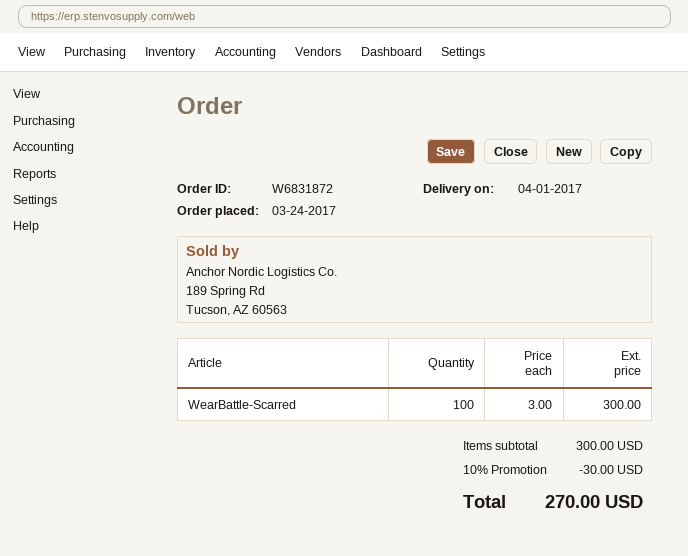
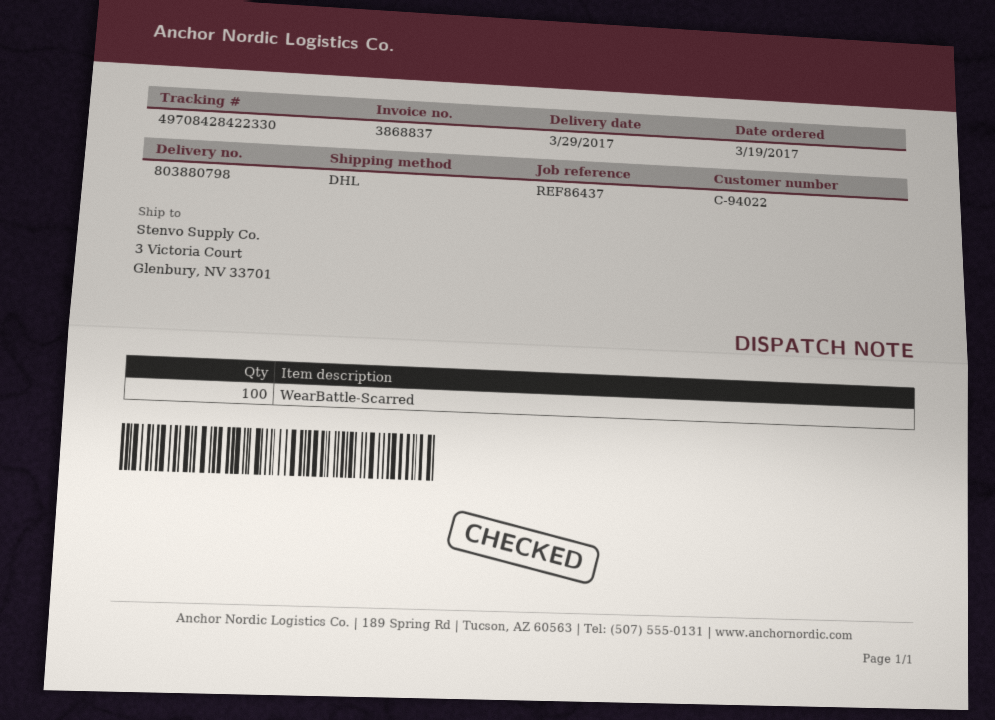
order date: 2017-03-24 -> 2017-03-19
delivery date: 2017-04-01 -> 2017-03-29

